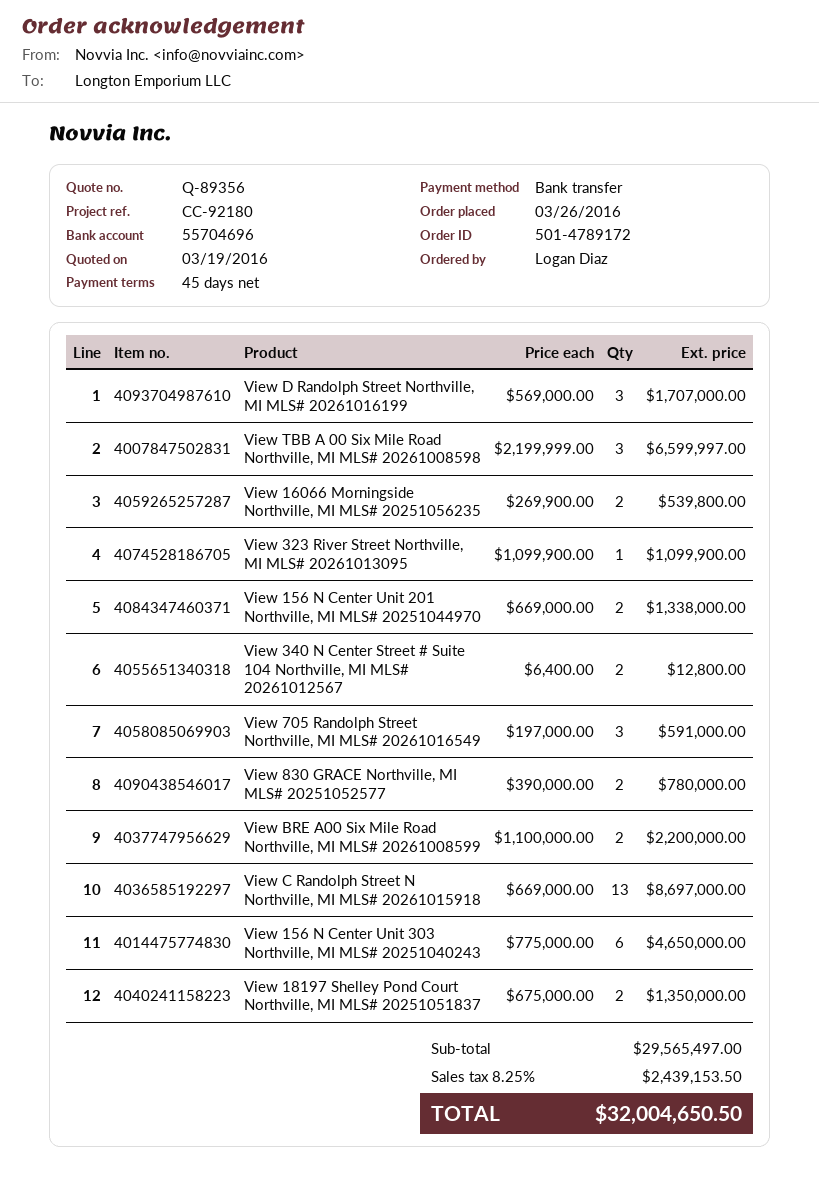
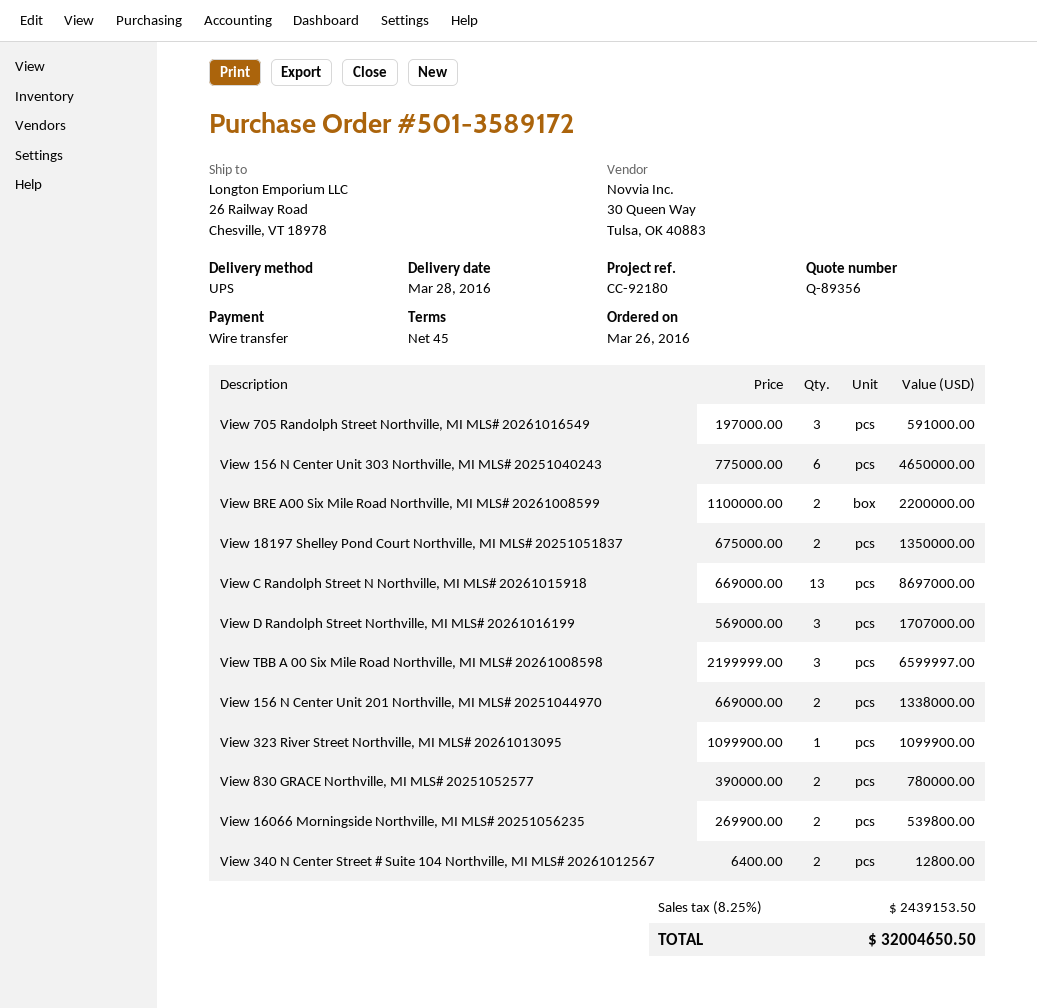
order number: 501-4789172 -> 501-3589172

